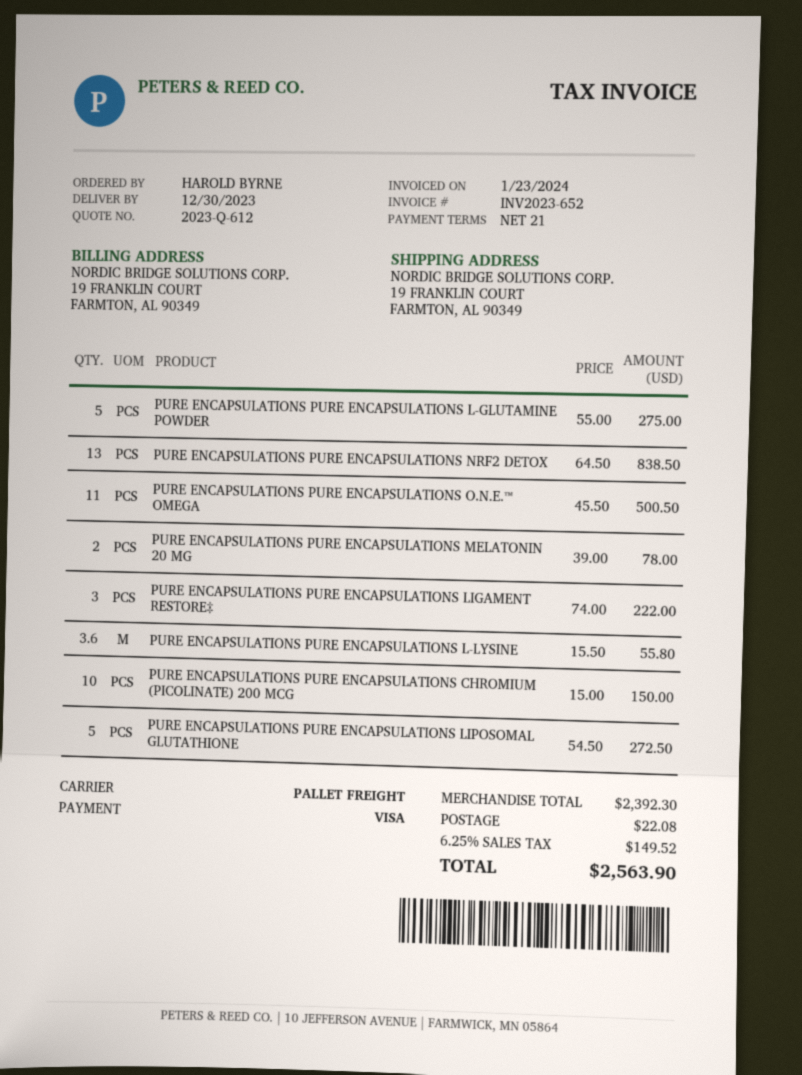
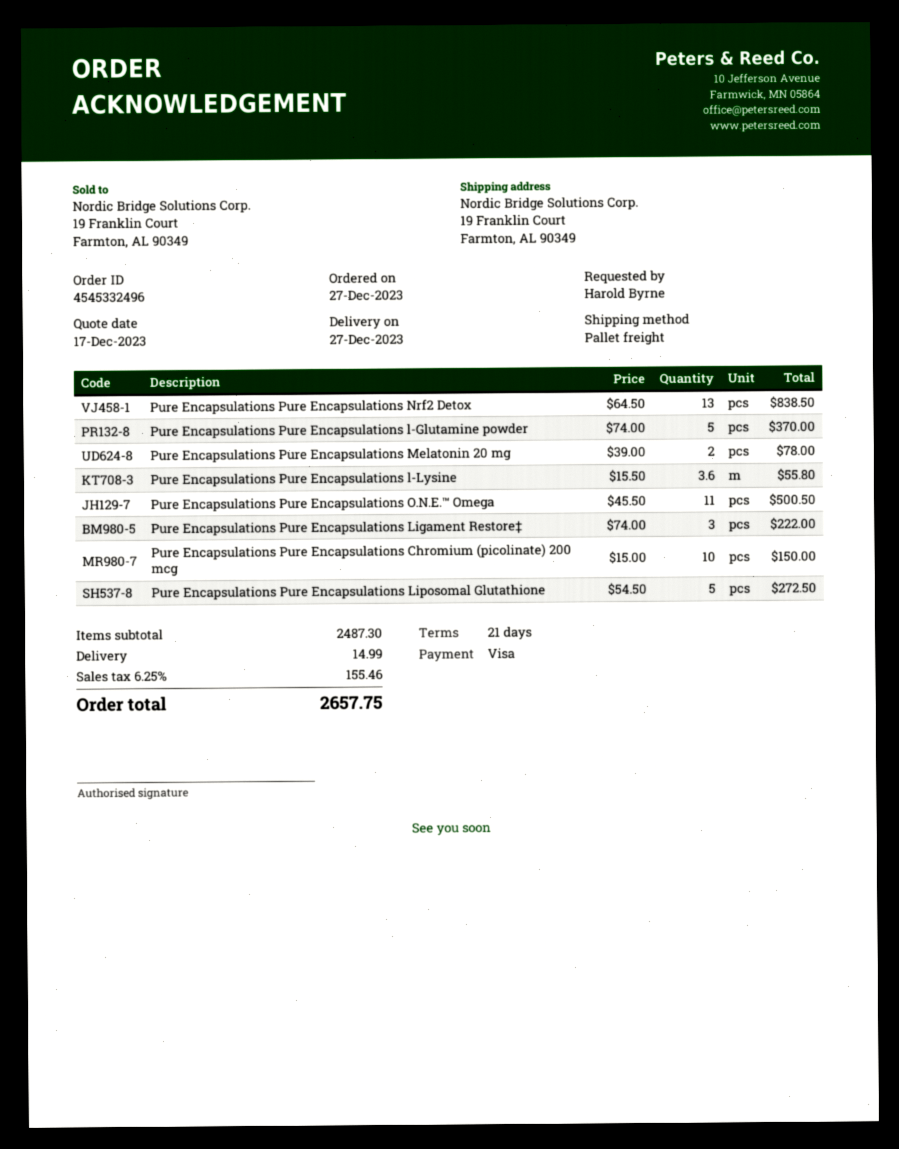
delivery date: 2023-12-30 -> 2023-12-27
PURE ENCAPSULATIONS PURE ENCAPSULATIONS L-GLUTAMINE POWDER: 5 x 55.00 = 275.00 -> 5 x 74.00 = 370.00
subtotal: 2392.30 -> 2487.30
shipping: 22.08 -> 14.99
tax: 6.25% = 149.52 -> 6.25% = 155.46
total: 2563.90 -> 2657.75

